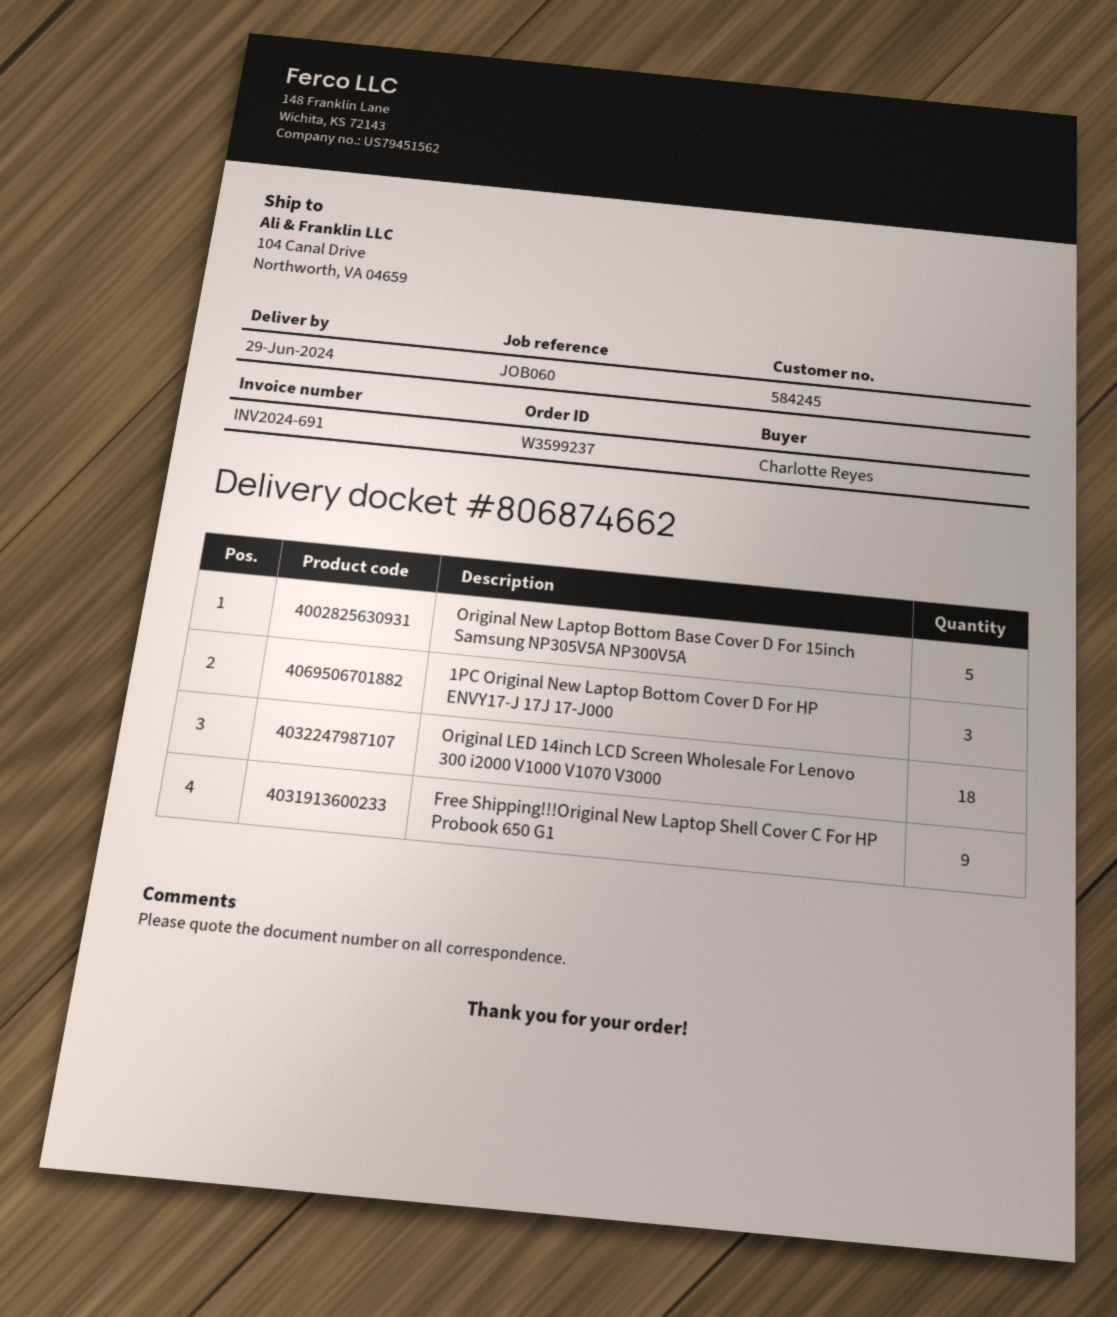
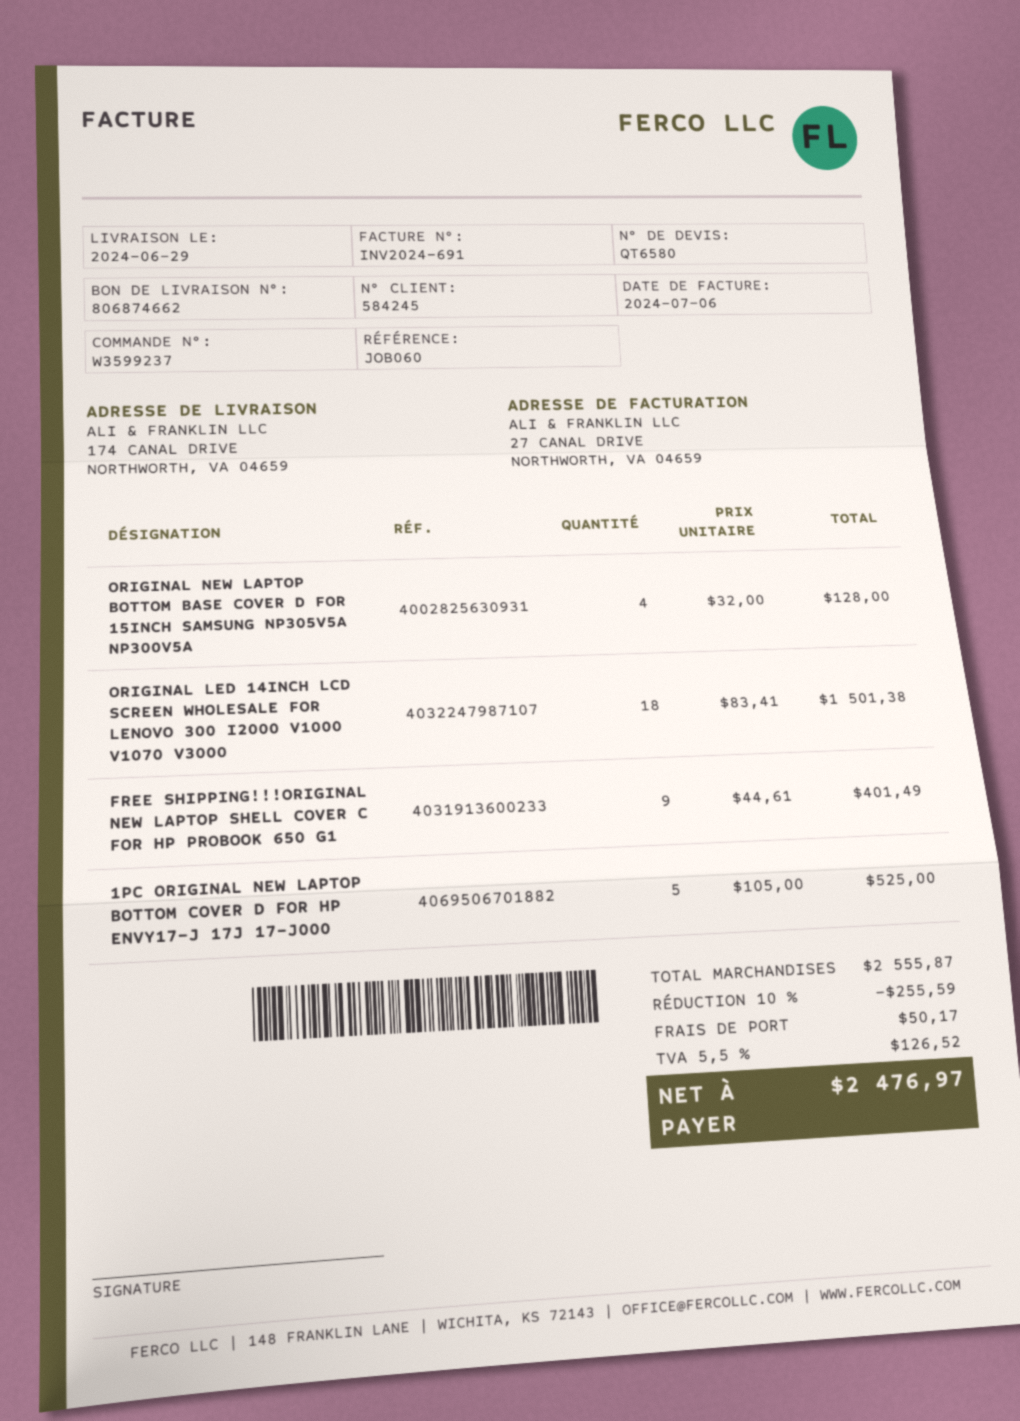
ship to: 104 Canal Drive, Northworth, VA 04659 -> 174 CANAL DRIVE, NORTHWORTH, VA 04659
Original New Laptop Bottom Base Cover D For 15inch Samsung NP305V5A NP300V5A: 5 -> 4
1PC Original New Laptop Bottom Cover D For HP ENVY17-J 17J 17-J000: 3 -> 5

